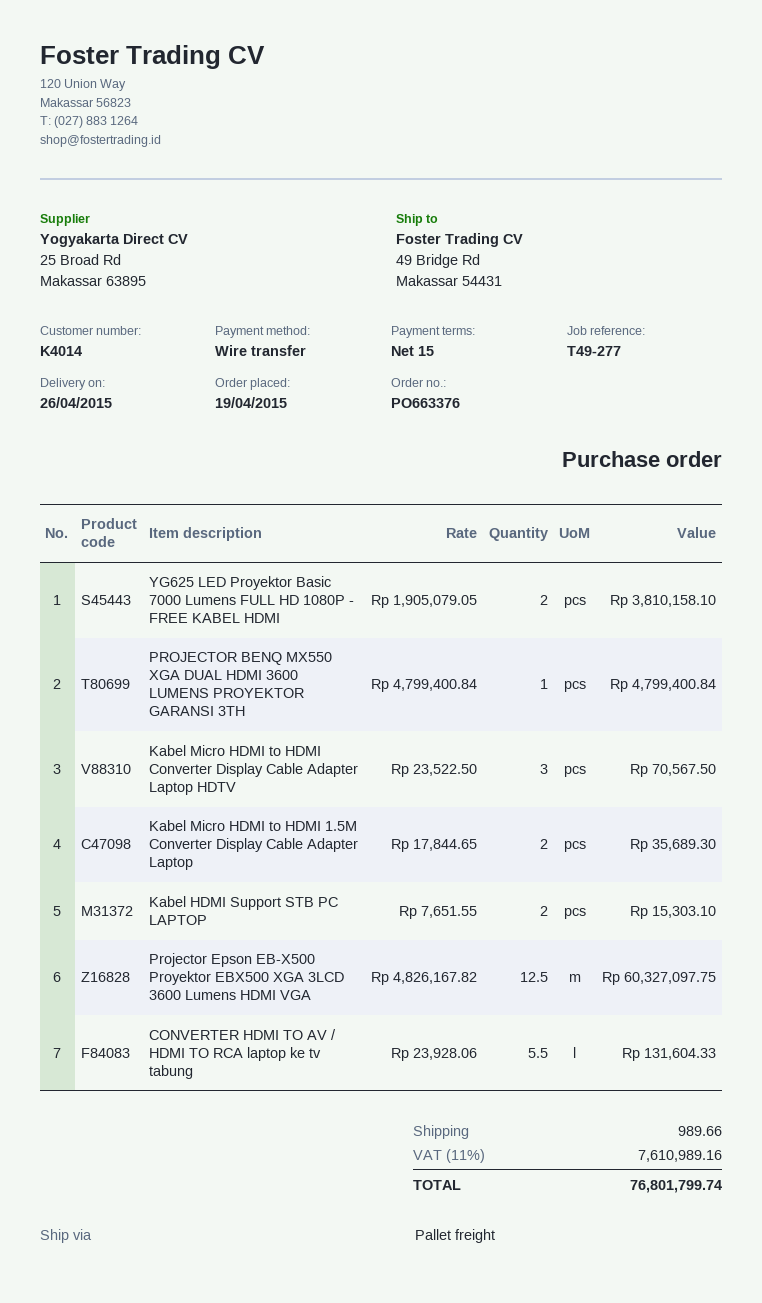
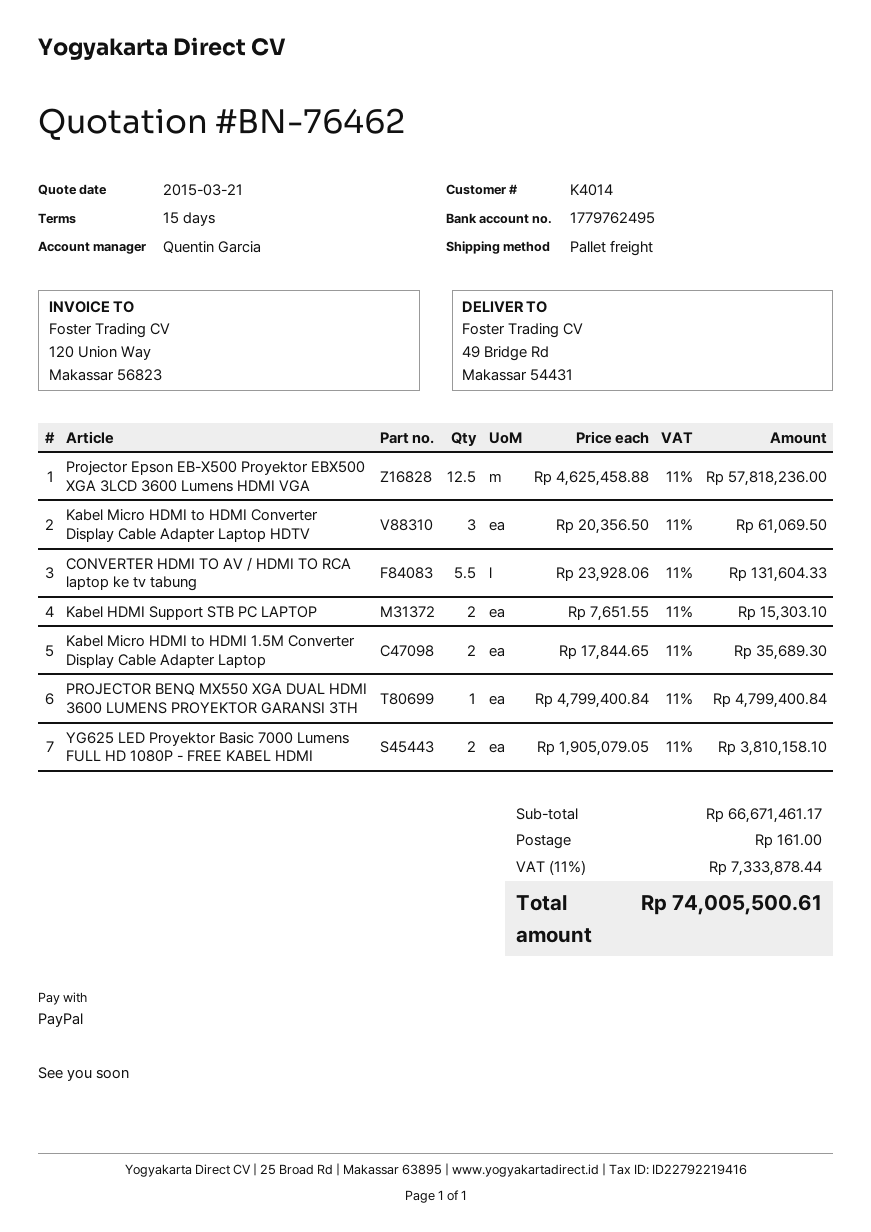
payment method: bank transfer -> PayPal
Kabel Micro HDMI to HDMI Converter Display Cable Adapter Laptop HDTV: 3 x 23522.50 = 70567.50 -> 3 x 20356.50 = 61069.50
Projector Epson EB-X500 Proyektor EBX500 XGA 3LCD 3600 Lumens HDMI VGA: 12.5 x 4826167.82 = 60327097.75 -> 12.5 x 4625458.88 = 57818236.00
shipping: 989.66 -> 161.00
tax: 11% = 7610989.16 -> 11% = 7333878.44
total: 76801799.74 -> 74005500.61

